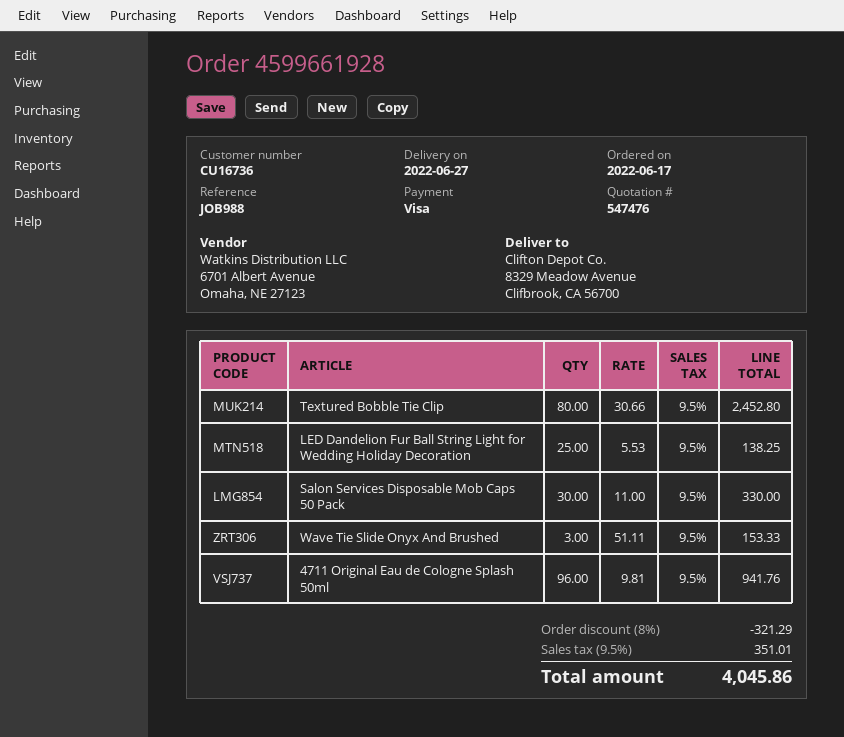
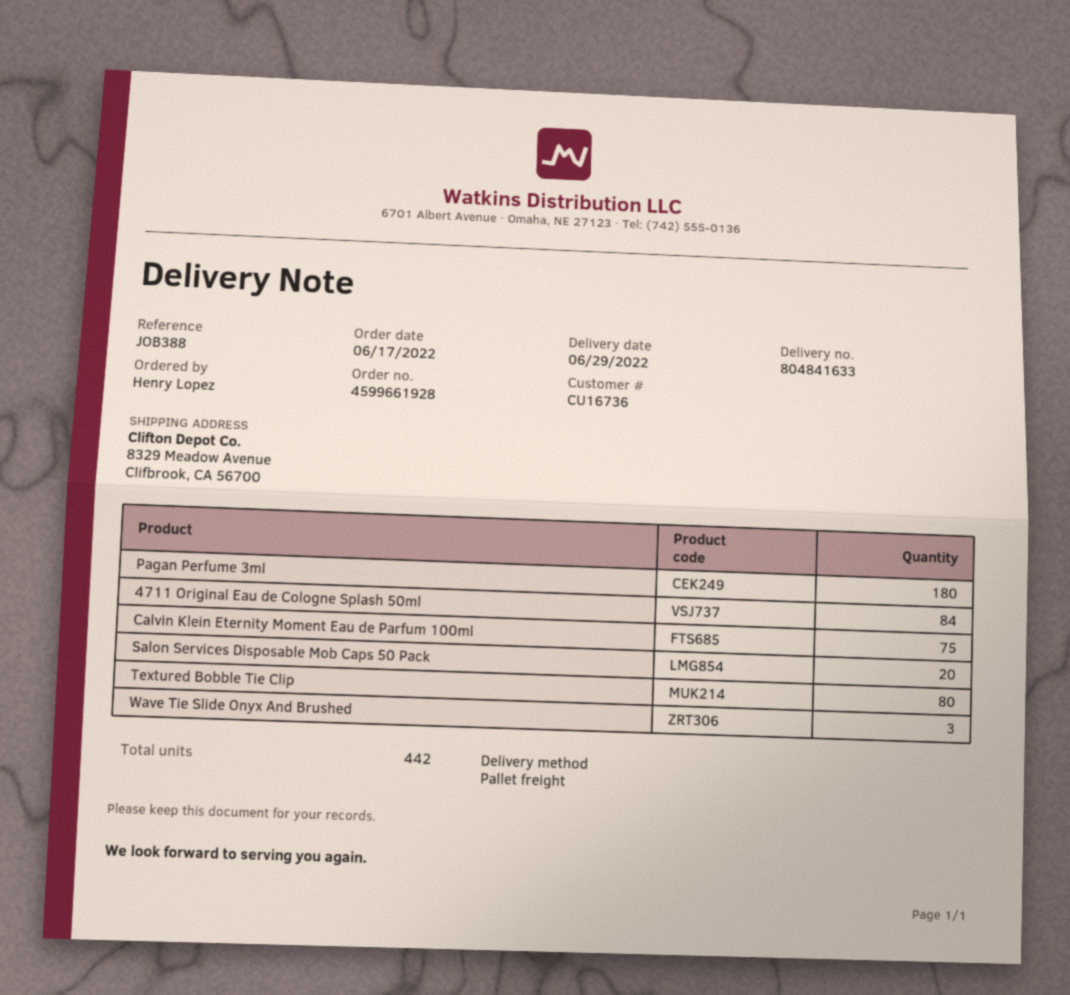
delivery date: 2022-06-27 -> 2022-06-29
reference: JOB988 -> JOB388
LED Dandelion Fur Ball String Light for Wedding Holiday Decoration: 25 -> none
Salon Services Disposable Mob Caps 50 Pack: 30 -> 20
4711 Original Eau de Cologne Splash 50ml: 96 -> 84
Pagan Perfume 3ml: none -> 180
Calvin Klein Eternity Moment Eau de Parfum 100ml: none -> 75

